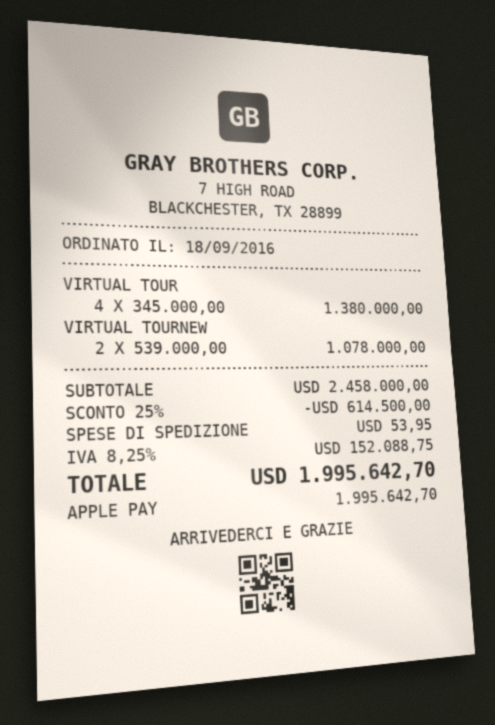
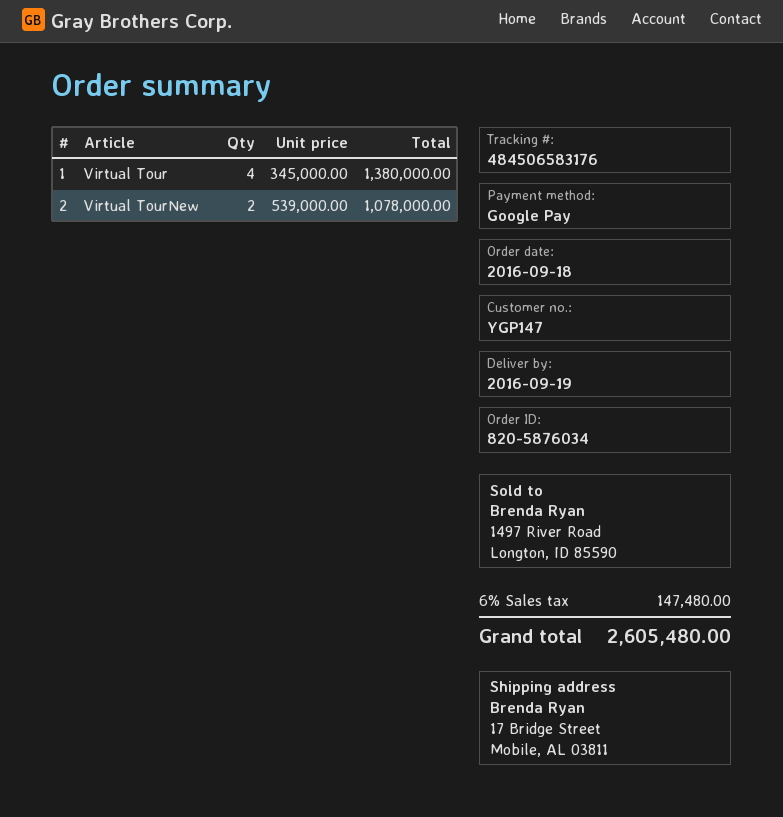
payment method: Apple Pay -> Google Pay
discount: 25% = 614500.00 -> none
shipping: 53.95 -> none
tax: 8.25% = 152088.75 -> 6% = 147480.00
total: 1995642.70 -> 2605480.00

